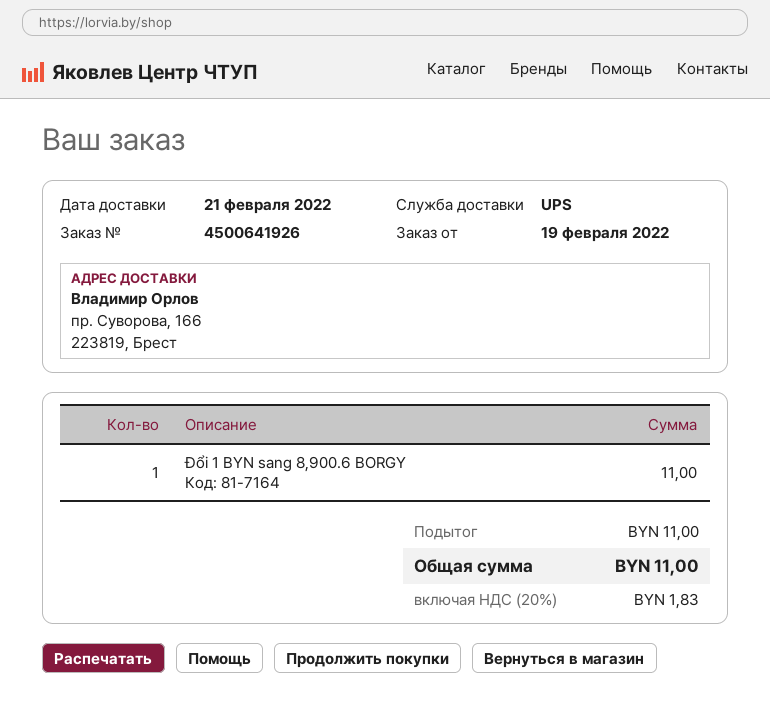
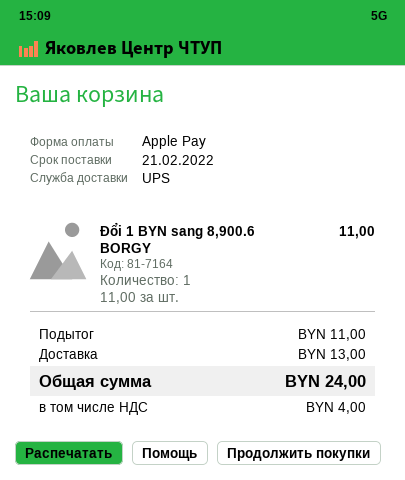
shipping: none -> 13.00
tax: 1.83 -> 4.00
total: 11.00 -> 24.00

